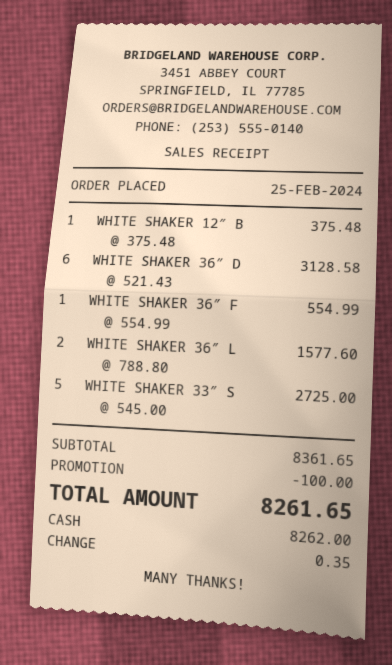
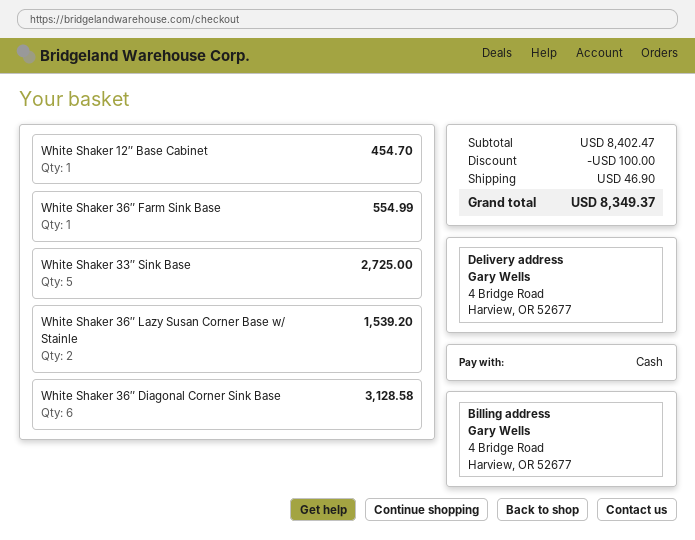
WHITE SHAKER 12″ B: 1 for 375.48 -> 1 for 454.70
WHITE SHAKER 36″ L: 2 for 1577.60 -> 2 for 1539.20
subtotal: 8361.65 -> 8402.47
shipping: none -> 46.90
total: 8261.65 -> 8349.37

